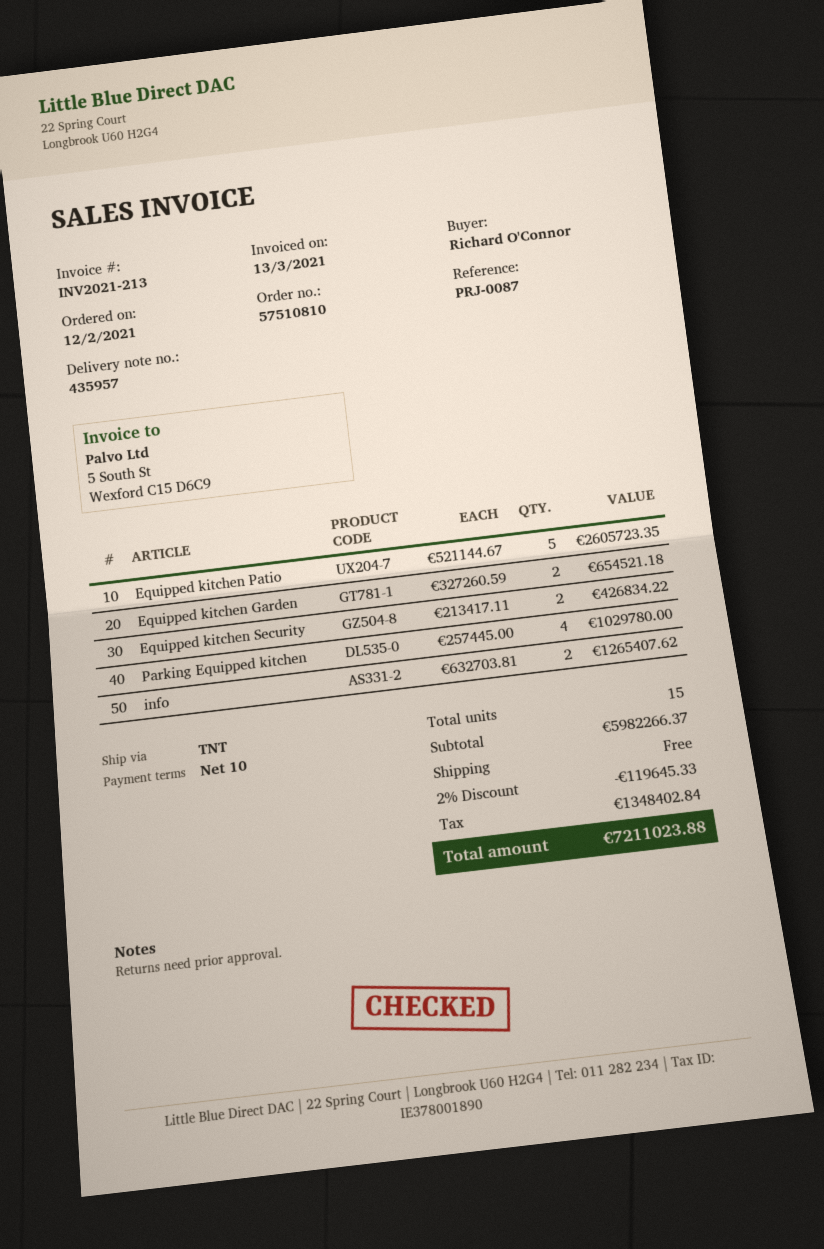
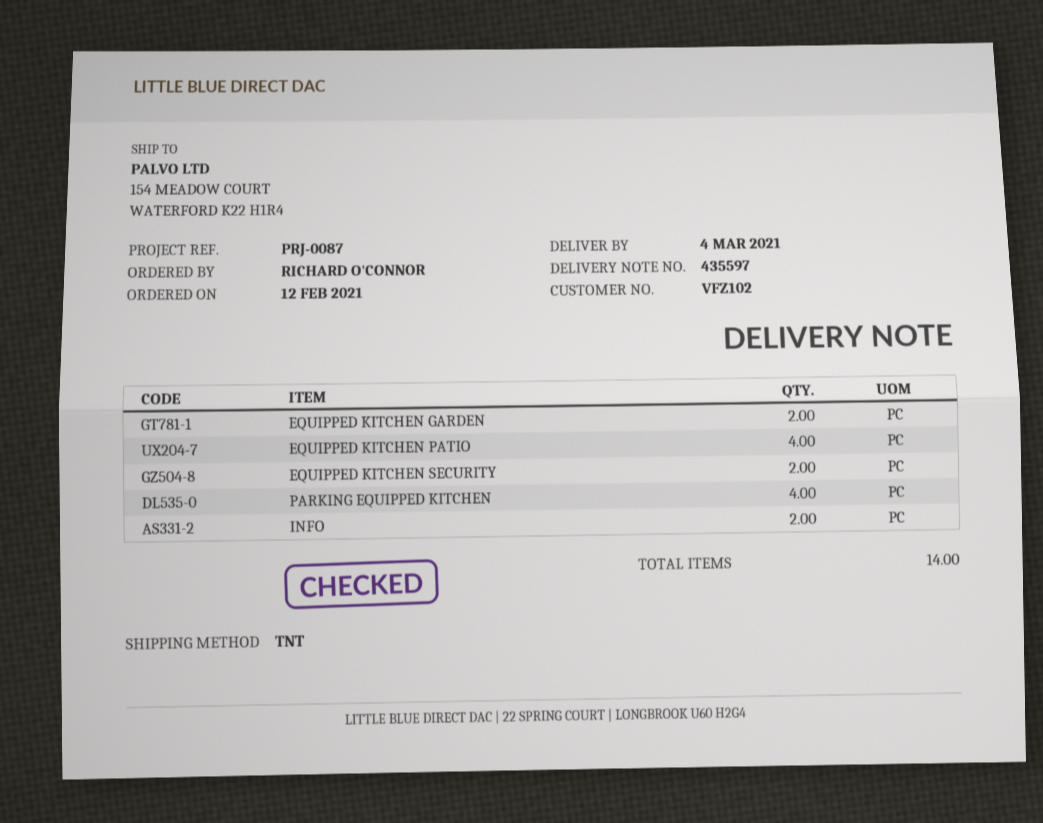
delivery note number: 435957 -> 435597
Equipped kitchen Patio: 5 -> 4
total quantity: 15 -> 14

